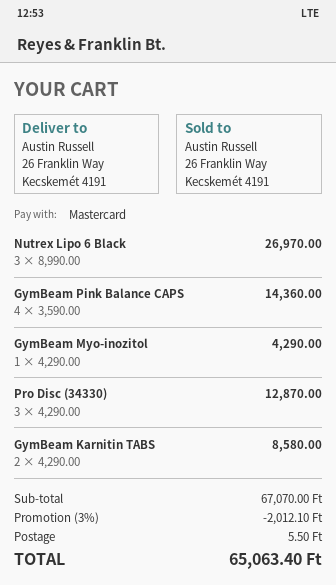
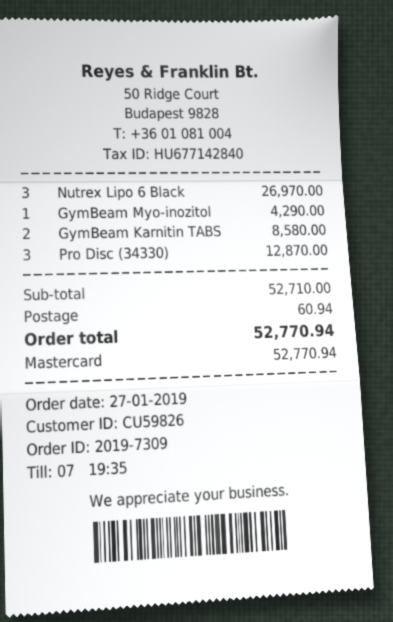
GymBeam Pink Balance CAPS: 4 for 14360.00 -> none
subtotal: 67070.00 -> 52710.00
discount: 3% = 2012.10 -> none
shipping: 5.50 -> 60.94
total: 65063.40 -> 52770.94

